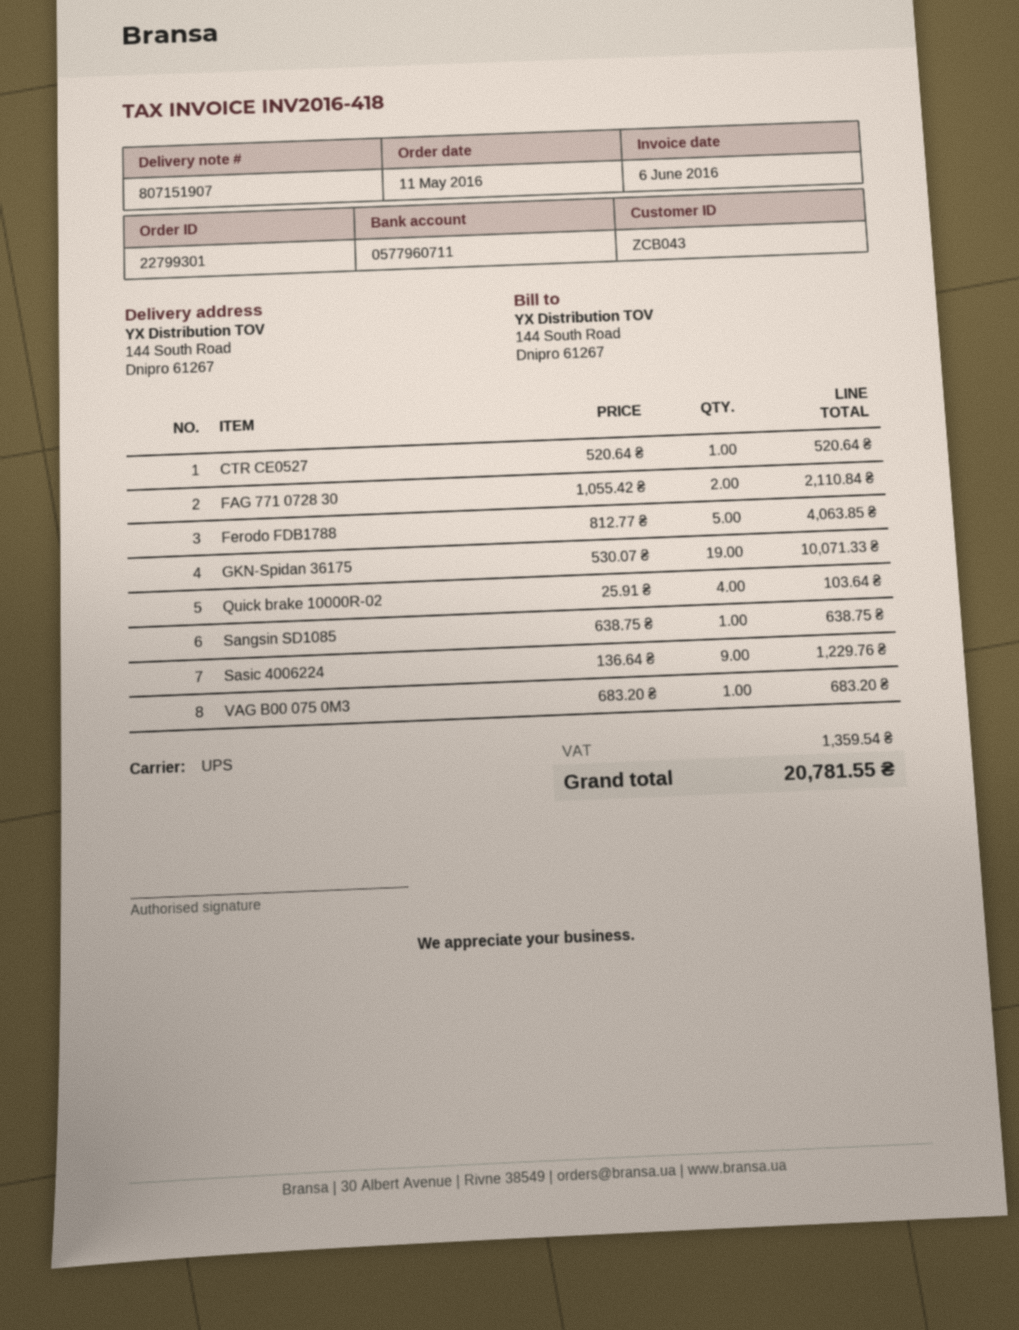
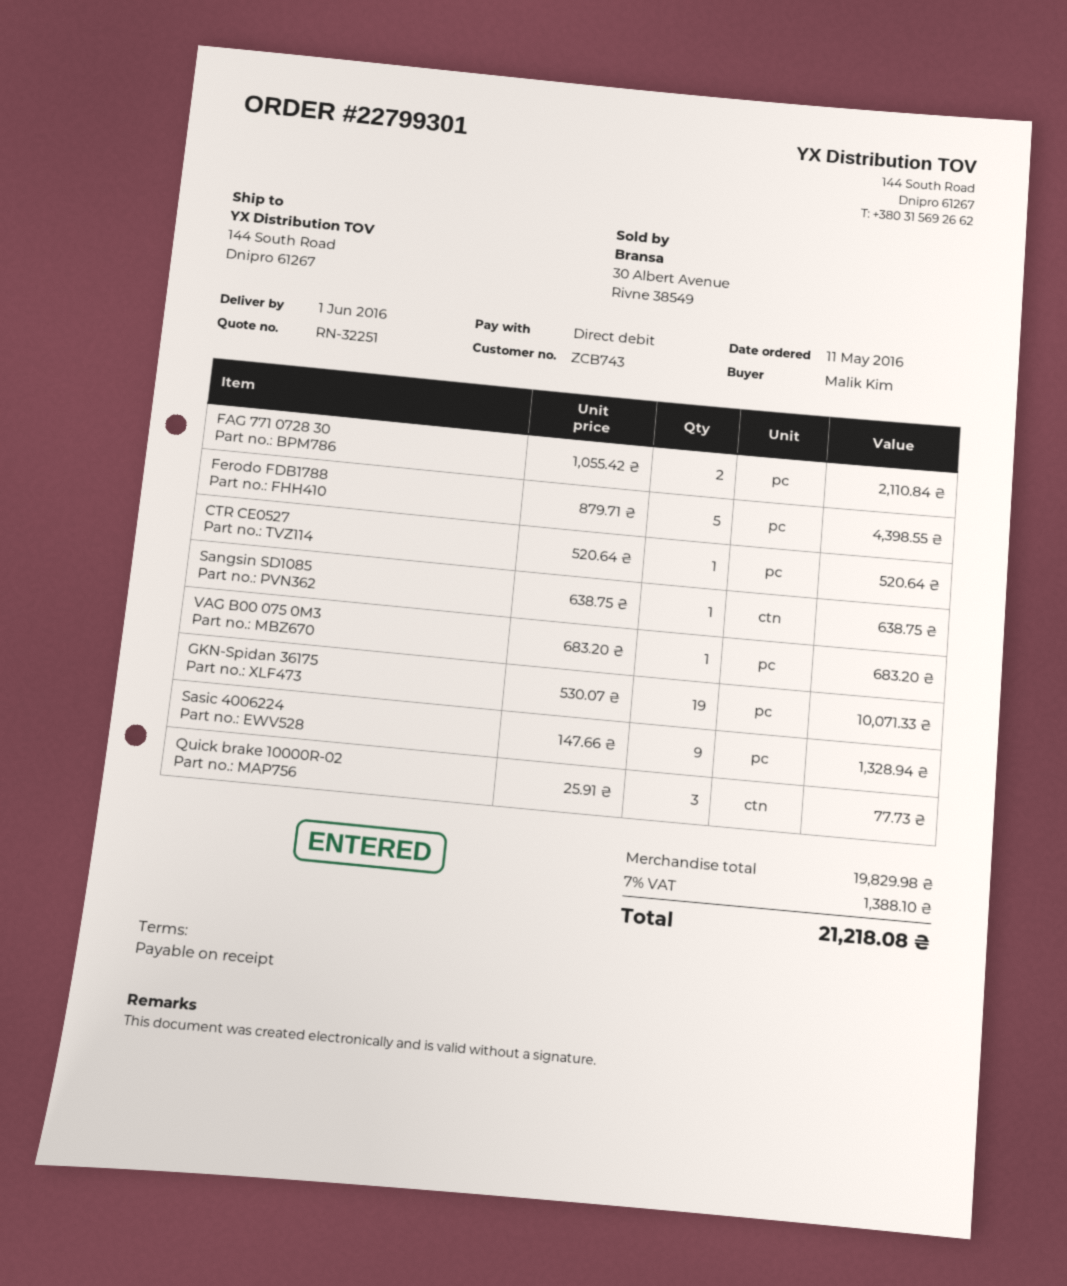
customer number: ZCB043 -> ZCB743
Ferodo FDB1788: 5 x 812.77 = 4063.85 -> 5 x 879.71 = 4398.55
Quick brake 10000R-02: 4 x 25.91 = 103.64 -> 3 x 25.91 = 77.73
Sasic 4006224: 9 x 136.64 = 1229.76 -> 9 x 147.66 = 1328.94
tax: 1359.54 -> 1388.10
total: 20781.55 -> 21218.08

